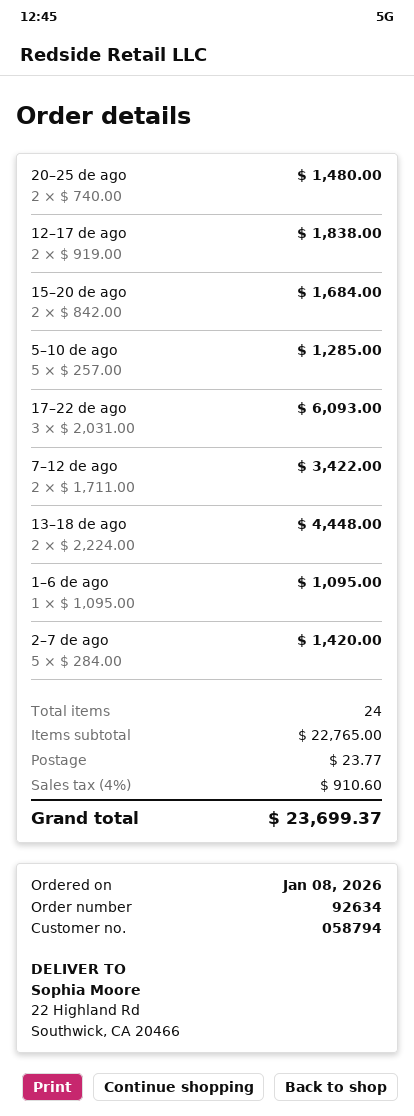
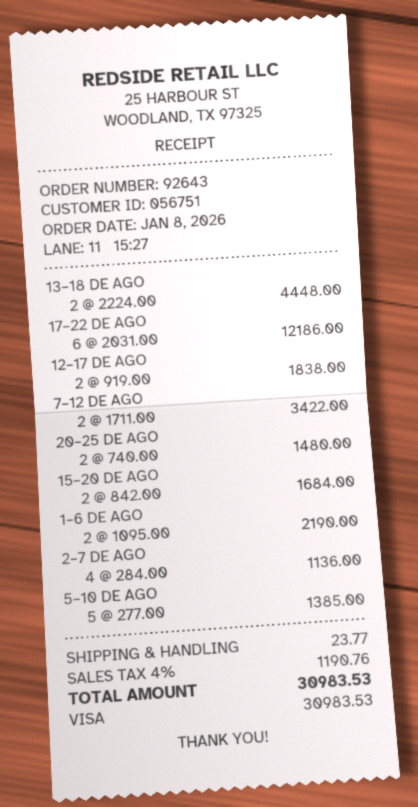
order number: 92634 -> 92643
customer number: 058794 -> 056751
5–10 de ago: 5 x 257.00 = 1285.00 -> 5 x 277.00 = 1385.00
17–22 de ago: 3 x 2031.00 = 6093.00 -> 6 x 2031.00 = 12186.00
1–6 de ago: 1 x 1095.00 = 1095.00 -> 2 x 1095.00 = 2190.00
2–7 de ago: 5 x 284.00 = 1420.00 -> 4 x 284.00 = 1136.00
tax: 4% = 910.60 -> 4% = 1190.76
total: 23699.37 -> 30983.53

